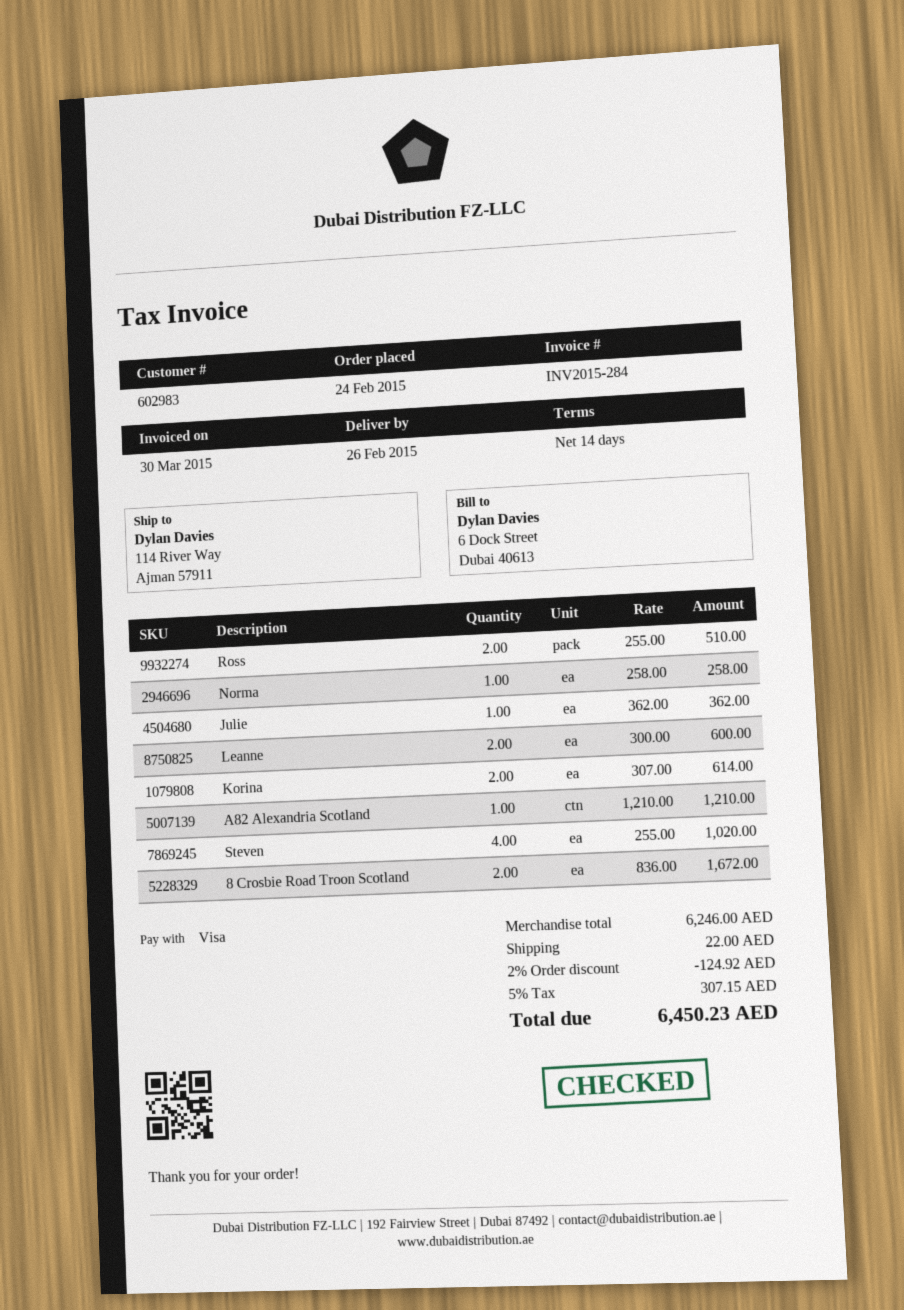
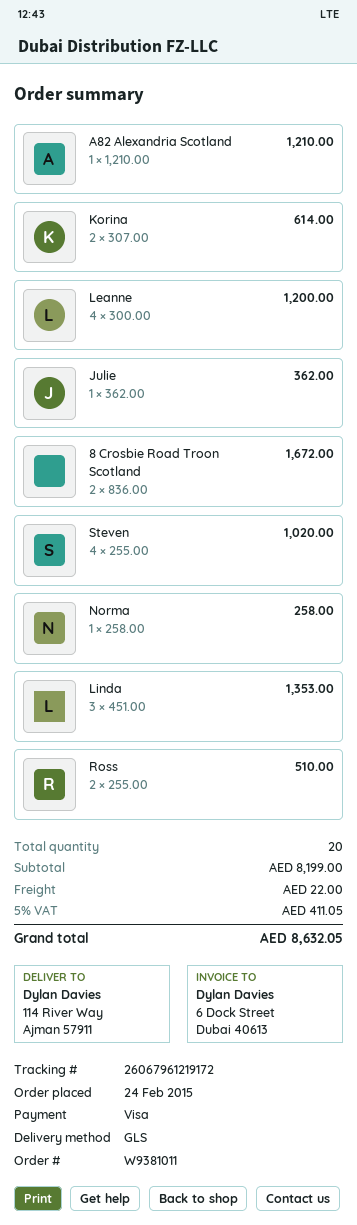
Leanne: 2 x 300.00 = 600.00 -> 4 x 300.00 = 1200.00
Linda: none -> 3 x 451.00 = 1353.00
subtotal: 6246.00 -> 8199.00
discount: 2% = 124.92 -> none
tax: 5% = 307.15 -> 5% = 411.05
total: 6450.23 -> 8632.05

